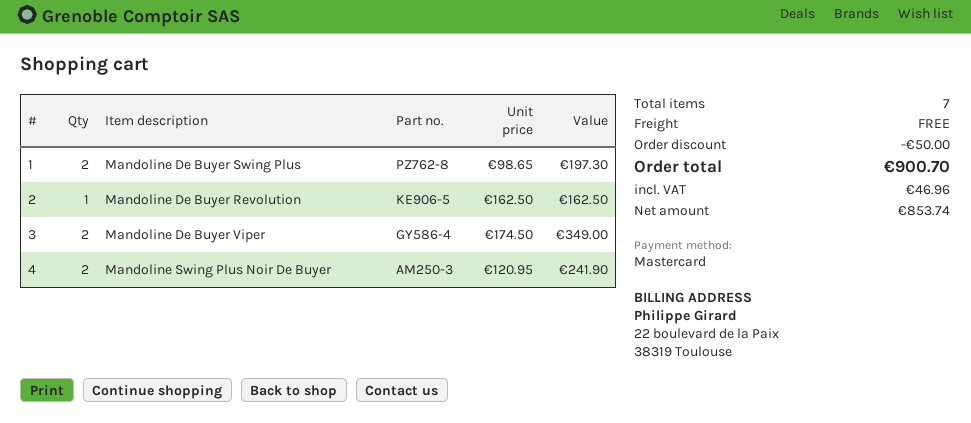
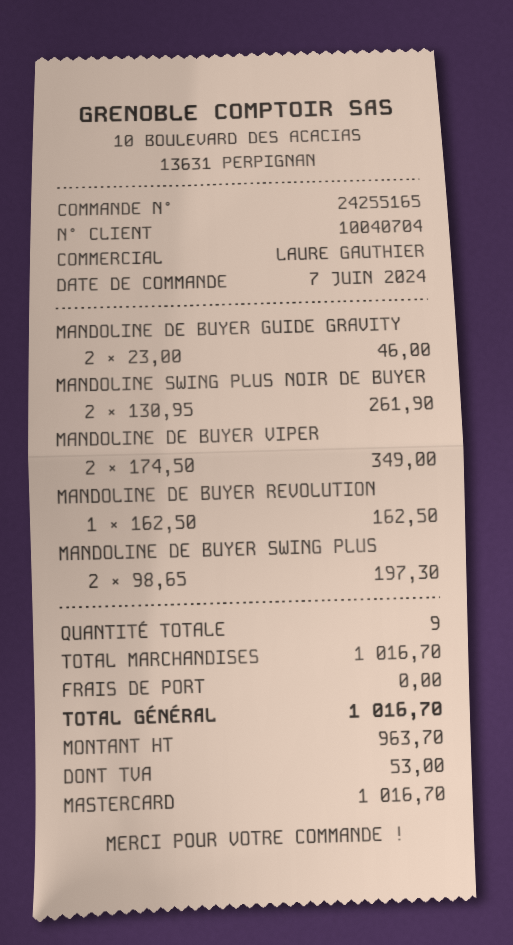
Mandoline Swing Plus Noir De Buyer: 2 x 120.95 = 241.90 -> 2 x 130.95 = 261.90
MANDOLINE DE BUYER GUIDE GRAVITY: none -> 2 x 23.00 = 46.00
total quantity: 7 -> 9
discount: 50.00 -> none
net: 853.74 -> 963.70
tax: 46.96 -> 53.00
total: 900.70 -> 1016.70

